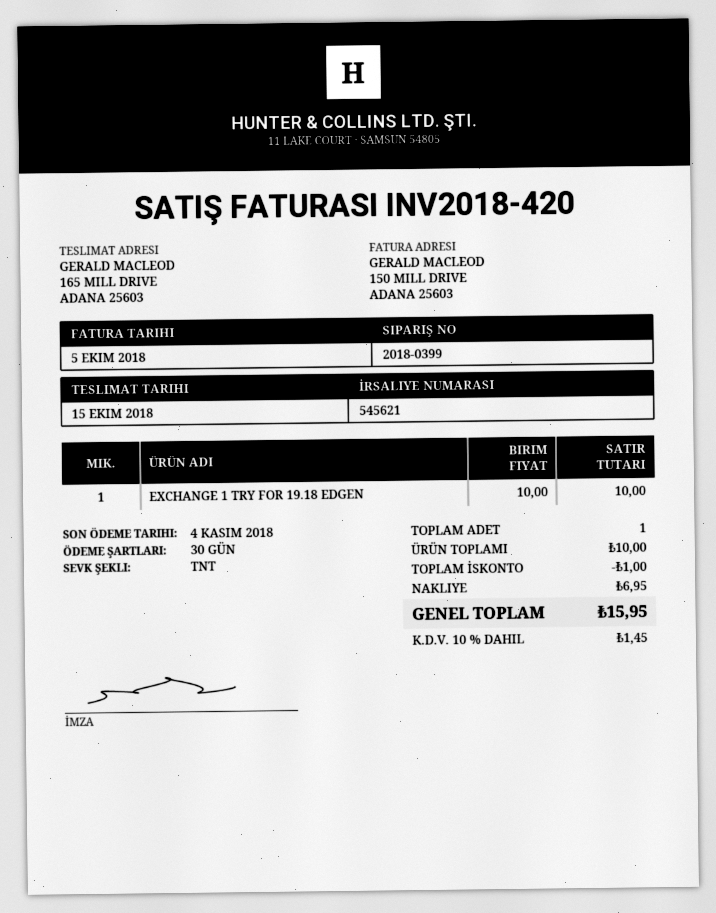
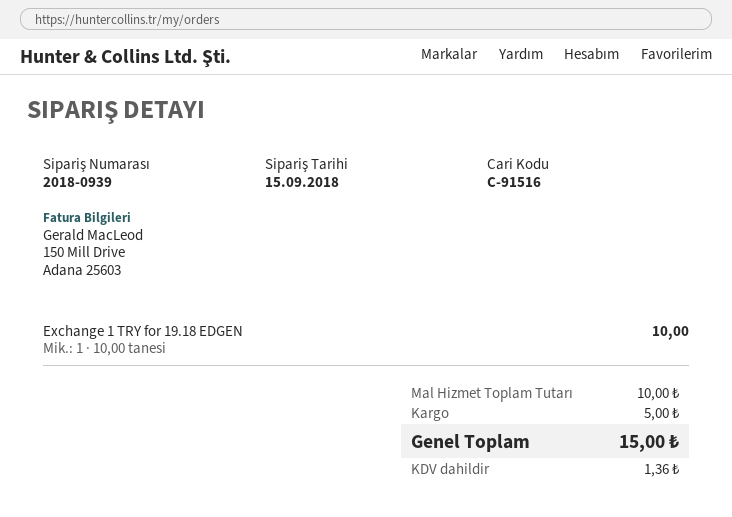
order number: 2018-0399 -> 2018-0939
discount: 1.00 -> none
shipping: 6.95 -> 5.00
tax: 1.45 -> 1.36
total: 15.95 -> 15.00

